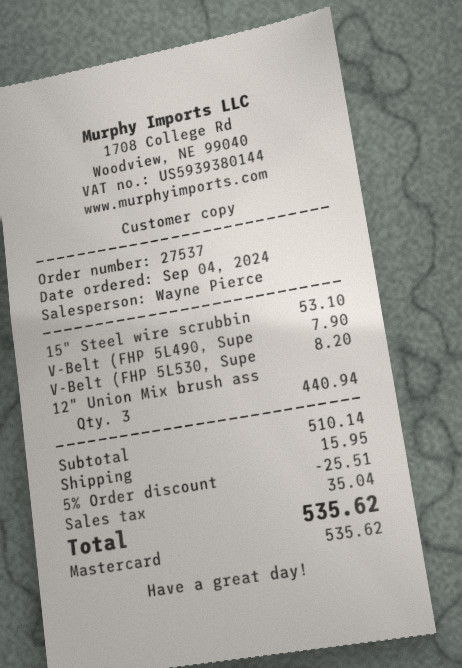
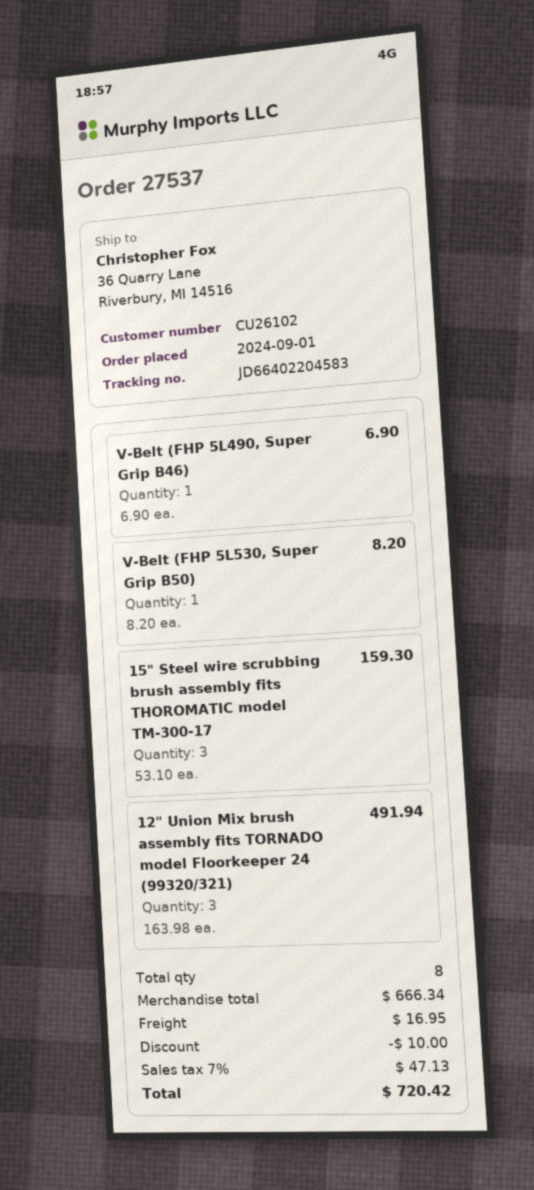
order date: 2024-09-04 -> 2024-09-01
15" Steel wire scrubbin: 1 for 53.10 -> 3 for 159.30
V-Belt (FHP 5L490, Supe: 1 for 7.90 -> 1 for 6.90
12" Union Mix brush ass: 3 for 440.94 -> 3 for 491.94
subtotal: 510.14 -> 666.34
discount: 25.51 -> 10.00
shipping: 15.95 -> 16.95
tax: 35.04 -> 47.13
total: 535.62 -> 720.42

